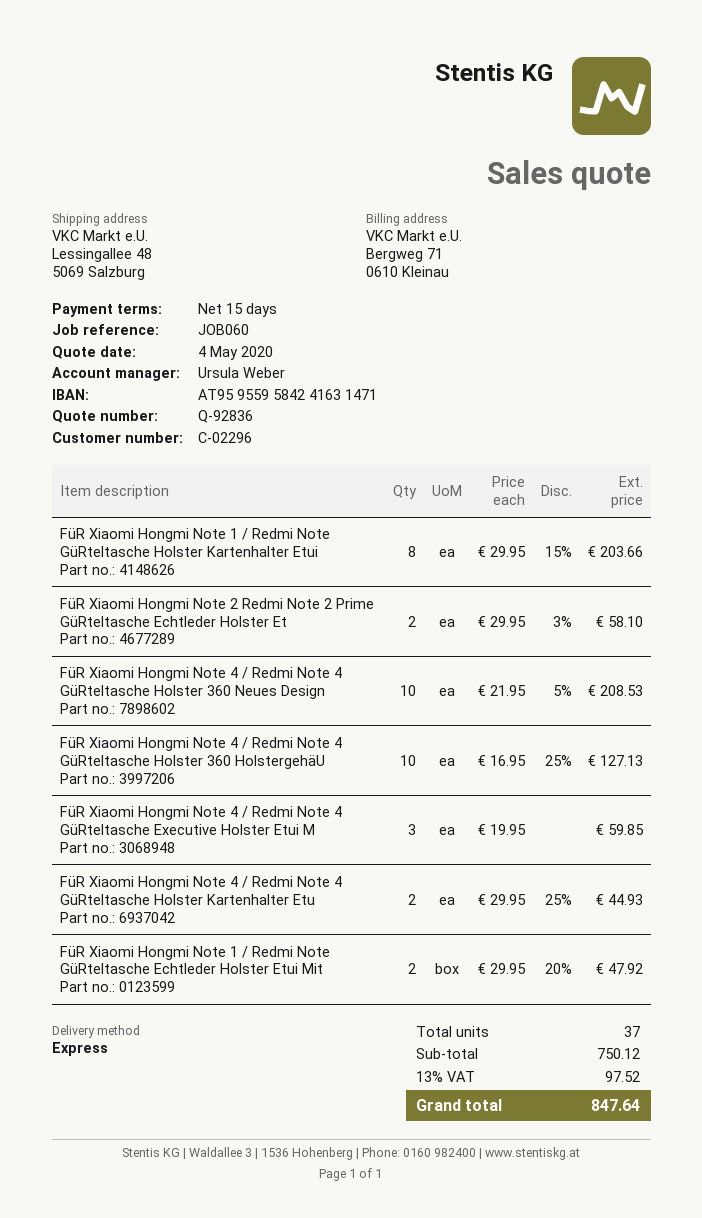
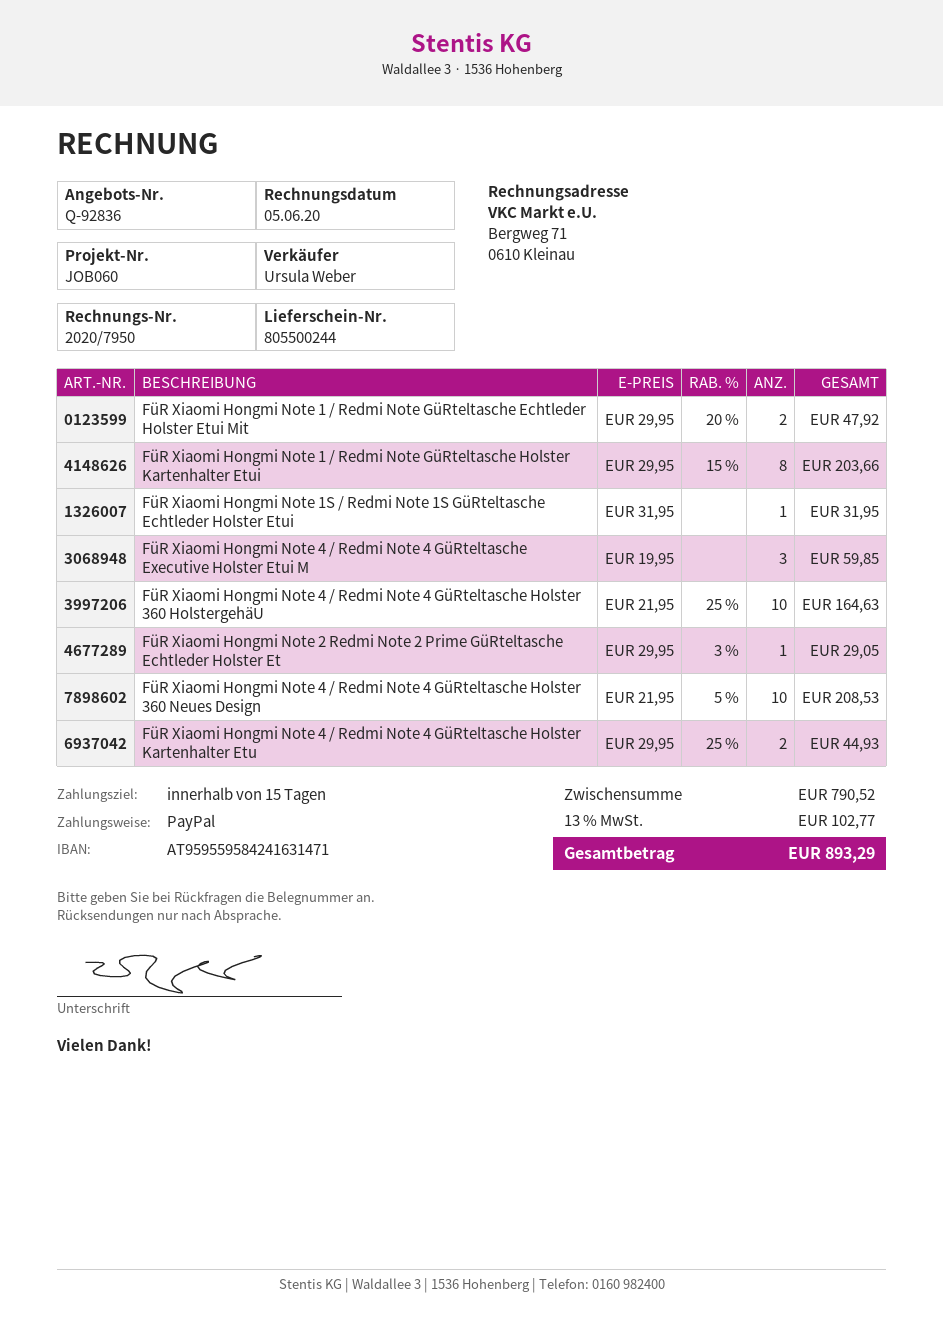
FüR Xiaomi Hongmi Note 2 Redmi Note 2 Prime GüRteltasche Echtleder Holster Et: 2 x 29.95 - 3% = 58.10 -> 1 x 29.95 - 3% = 29.05
FüR Xiaomi Hongmi Note 4 / Redmi Note 4 GüRteltasche Holster 360 HolstergehäU: 10 x 16.95 - 25% = 127.13 -> 10 x 21.95 - 25% = 164.63
FüR Xiaomi Hongmi Note 1S / Redmi Note 1S GüRteltasche Echtleder Holster Etui: none -> 1 x 31.95 = 31.95
subtotal: 750.12 -> 790.52
tax: 13% = 97.52 -> 13% = 102.77
total: 847.64 -> 893.29

